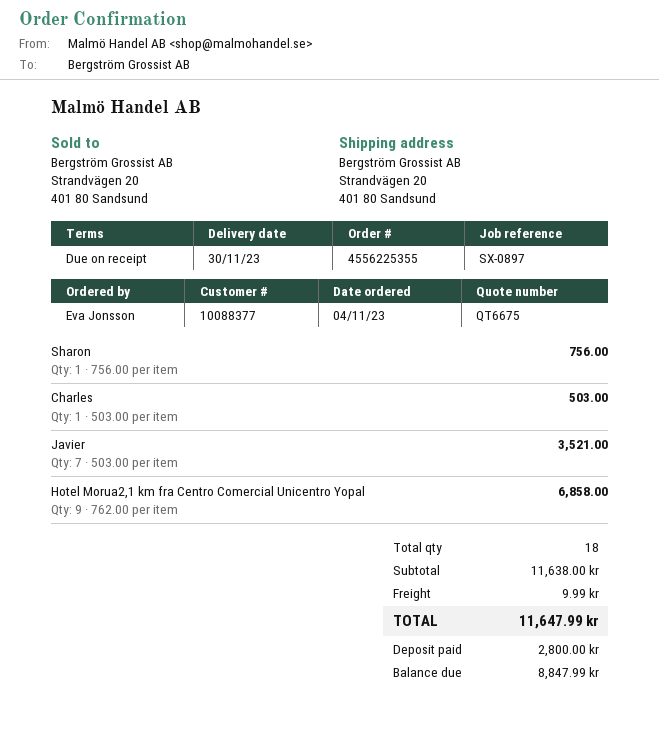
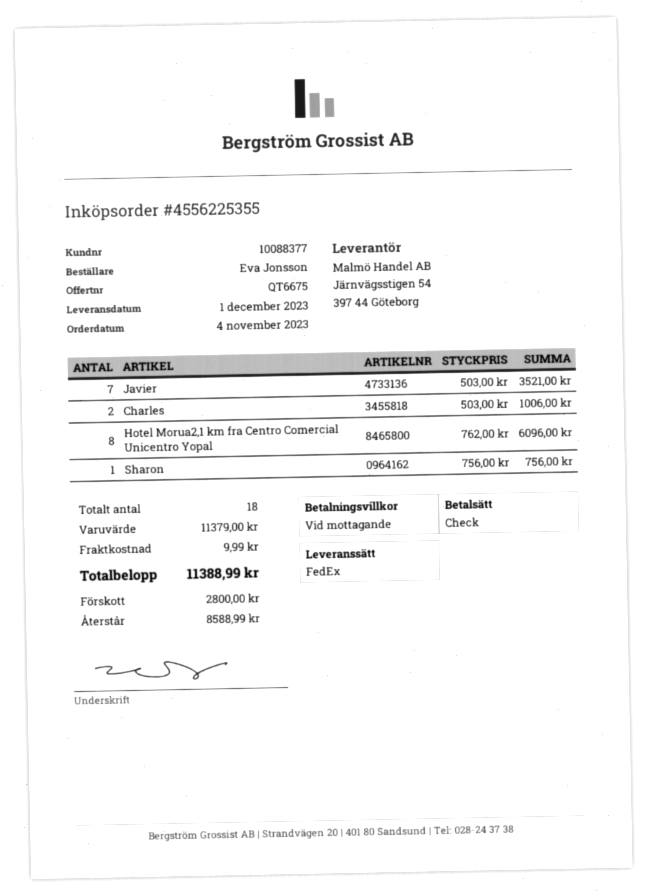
delivery date: 2023-11-30 -> 2023-12-01
Charles: 1 x 503.00 = 503.00 -> 2 x 503.00 = 1006.00
Hotel Morua2,1 km fra Centro Comercial Unicentro Yopal: 9 x 762.00 = 6858.00 -> 8 x 762.00 = 6096.00
subtotal: 11638.00 -> 11379.00
total: 11647.99 -> 11388.99
balance: 8847.99 -> 8588.99

